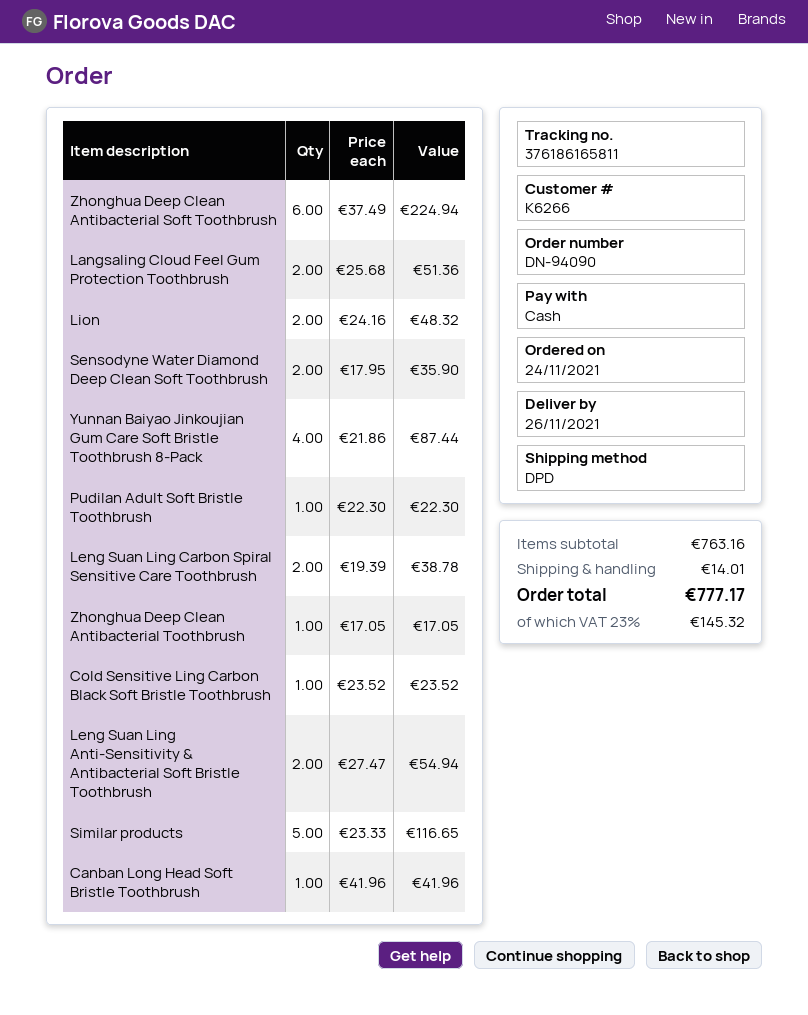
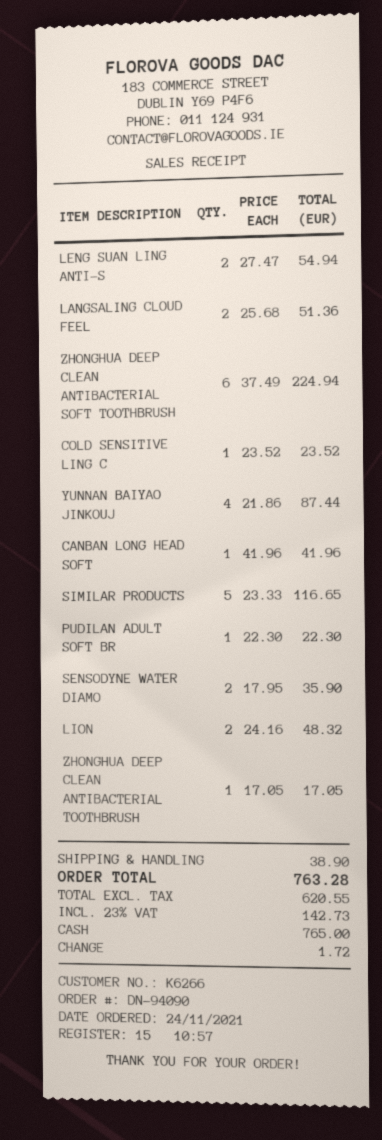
Leng Suan Ling Carbon Spiral Sensitive Care Toothbrush: 2 x 19.39 = 38.78 -> none
shipping: 14.01 -> 38.90
tax: 23% = 145.32 -> 23% = 142.73
total: 777.17 -> 763.28

